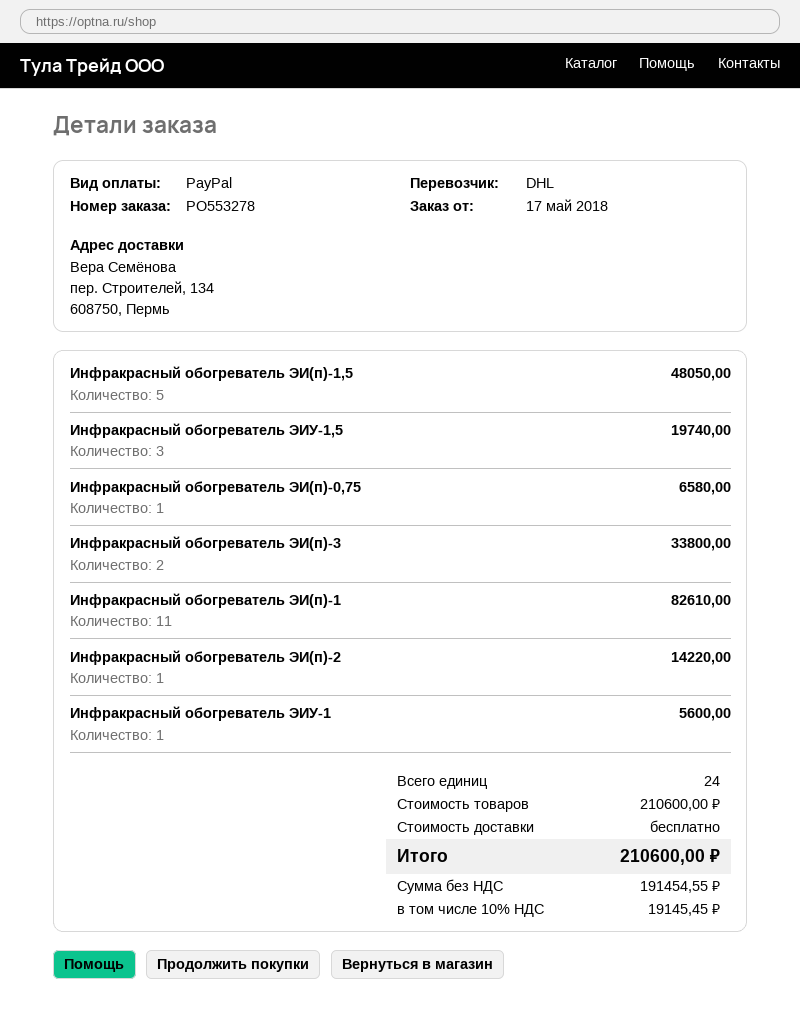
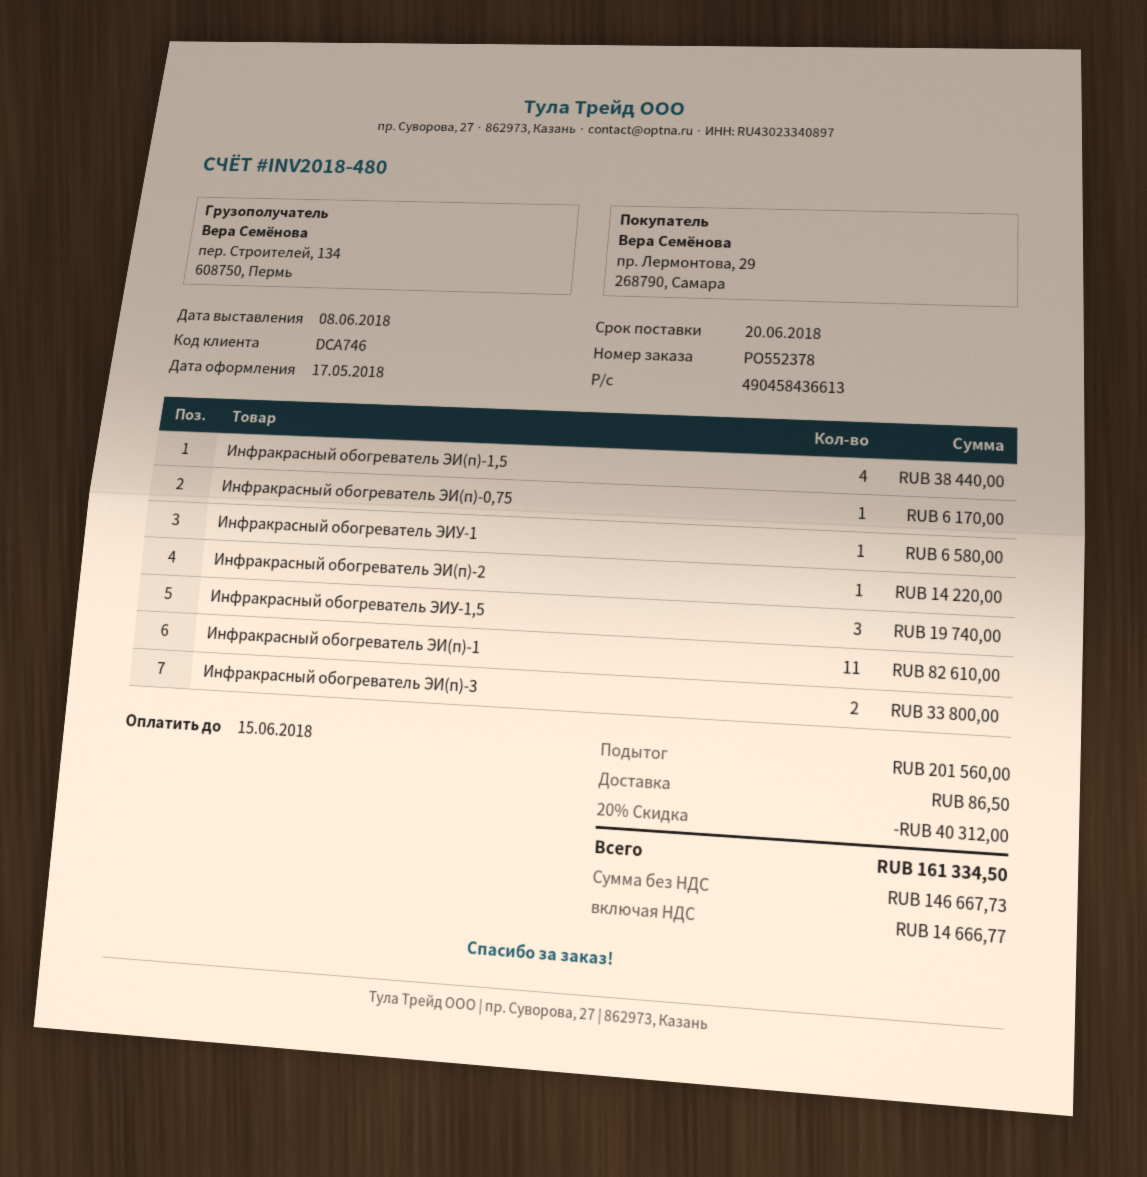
order number: PO553278 -> PO552378
Инфракрасный обогреватель ЭИ(п)-1,5: 5 for 48050.00 -> 4 for 38440.00
Инфракрасный обогреватель ЭИ(п)-0,75: 1 for 6580.00 -> 1 for 6170.00
Инфракрасный обогреватель ЭИУ-1: 1 for 5600.00 -> 1 for 6580.00
subtotal: 210600.00 -> 201560.00
discount: none -> 20% = 40312.00
shipping: 0.00 -> 86.50
net: 191454.55 -> 146667.73
tax: 19145.45 -> 14666.77
total: 210600.00 -> 161334.50

